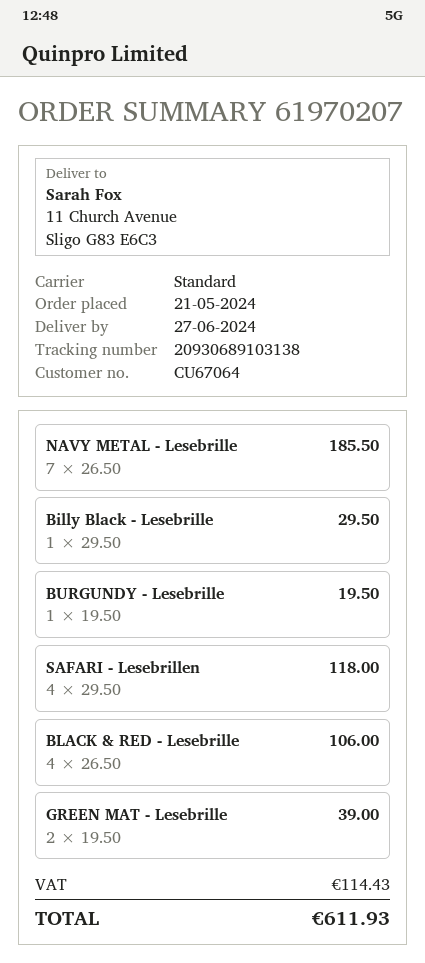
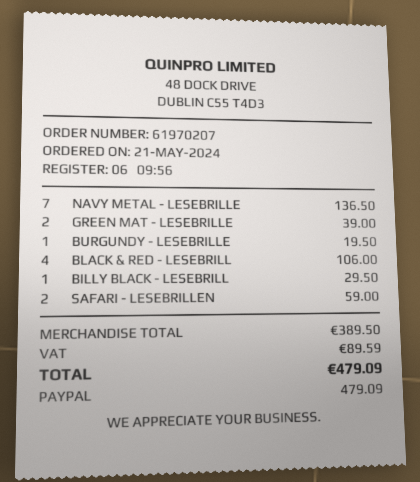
NAVY METAL - Lesebrille: 7 for 185.50 -> 7 for 136.50
SAFARI - Lesebrillen: 4 for 118.00 -> 2 for 59.00
tax: 114.43 -> 89.59
total: 611.93 -> 479.09

